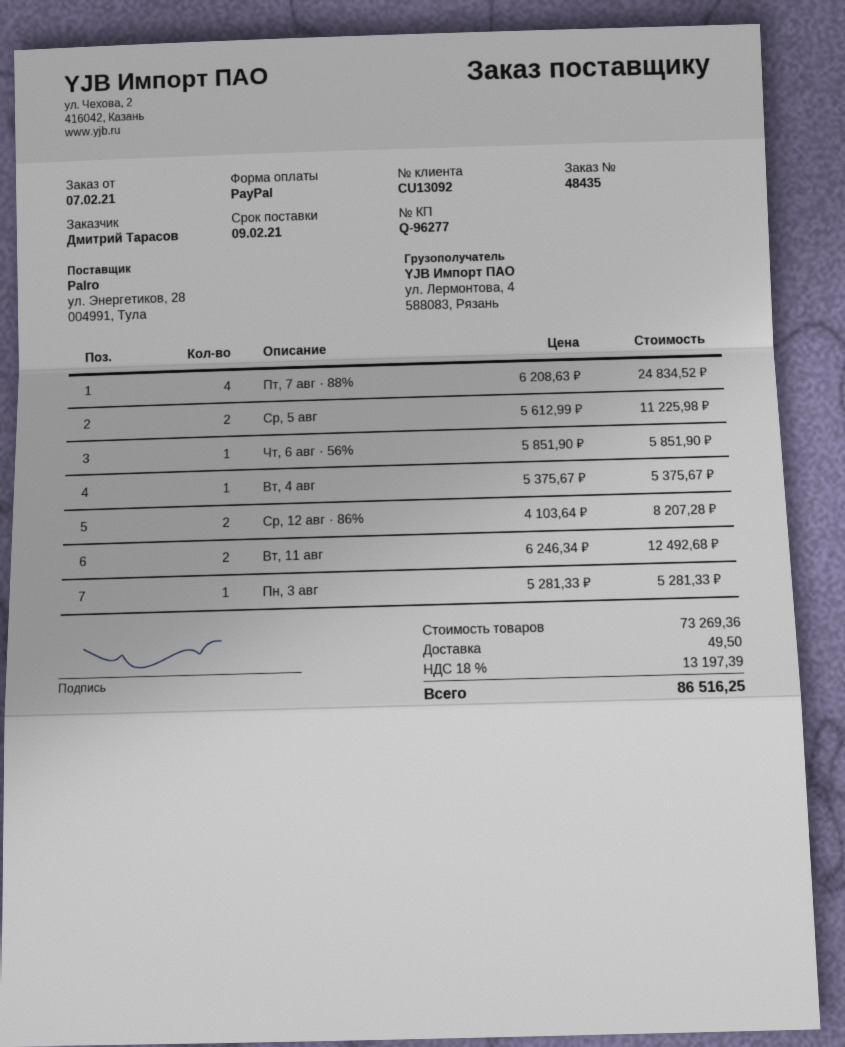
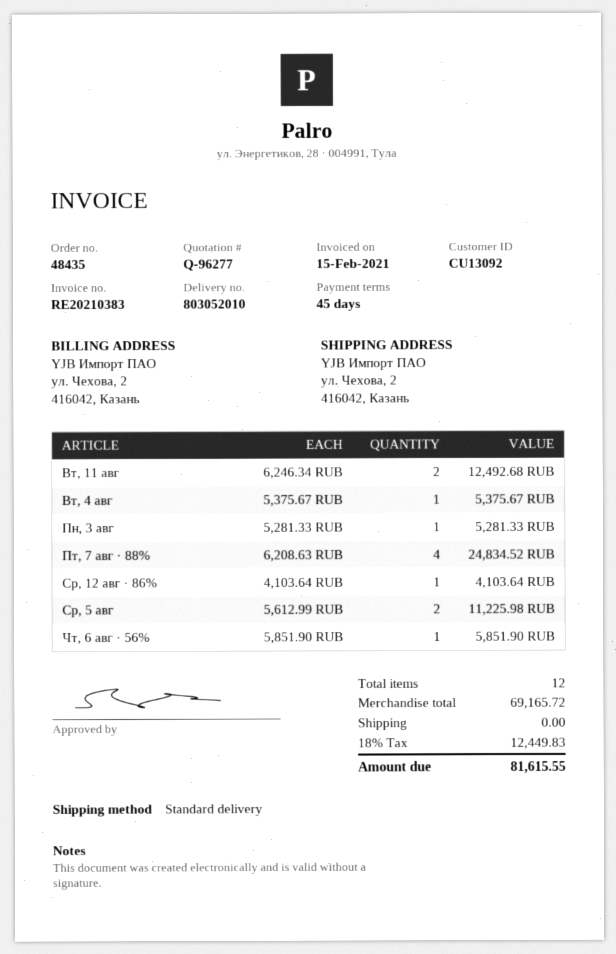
ship to: ул. Лермонтова, 4, 588083, Рязань -> ул. Чехова, 2, 416042, Казань
Ср, 12 авг · 86%: 2 x 4103.64 = 8207.28 -> 1 x 4103.64 = 4103.64
subtotal: 73269.36 -> 69165.72
shipping: 49.50 -> 0.00
tax: 18% = 13197.39 -> 18% = 12449.83
total: 86516.25 -> 81615.55

